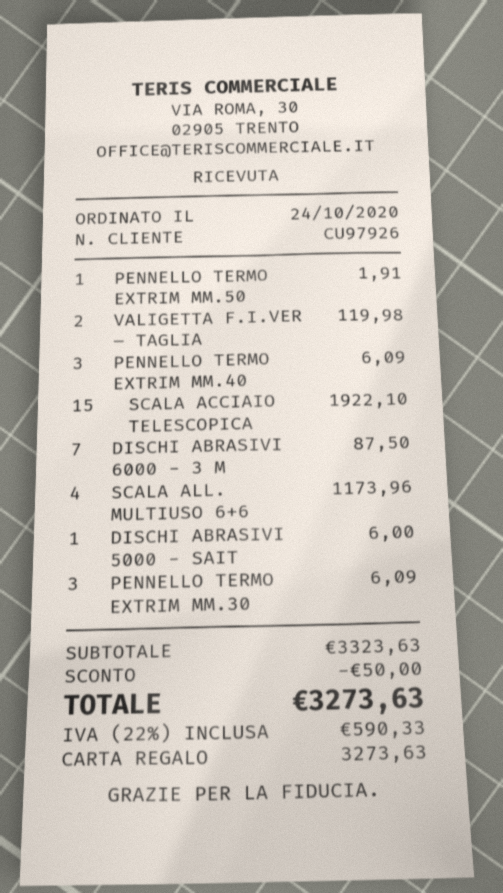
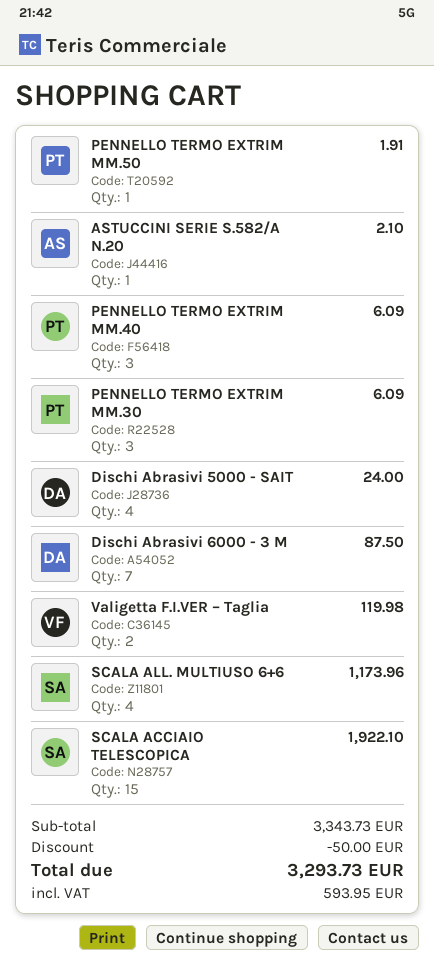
DISCHI ABRASIVI 5000 - SAIT: 1 for 6.00 -> 4 for 24.00
ASTUCCINI SERIE S.582/A N.20: none -> 1 for 2.10
subtotal: 3323.63 -> 3343.73
tax: 590.33 -> 593.95
total: 3273.63 -> 3293.73

